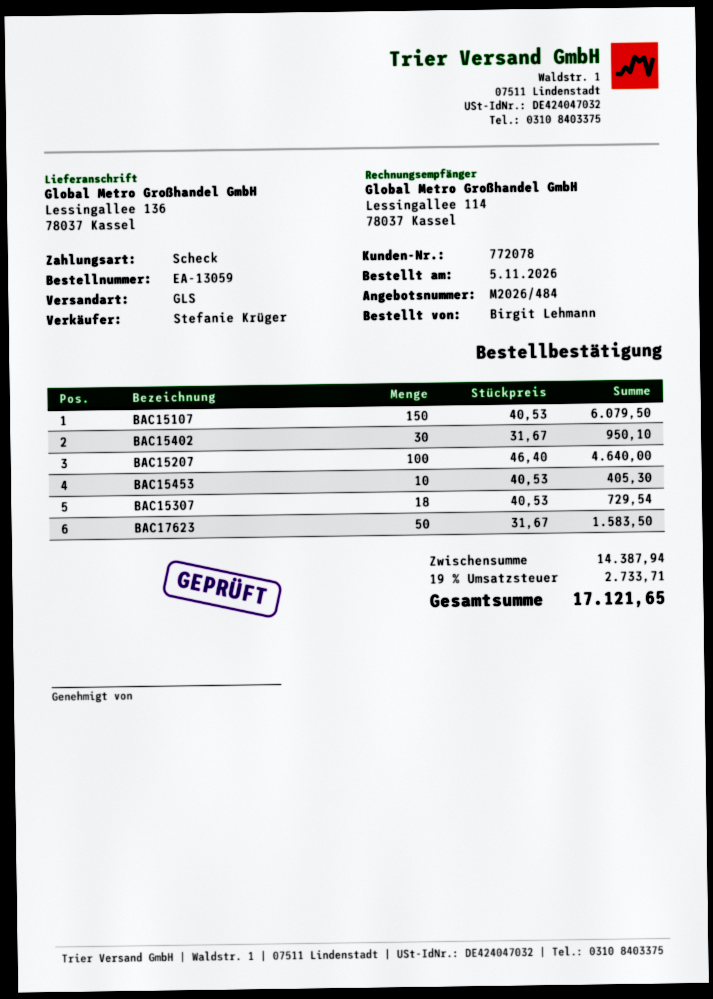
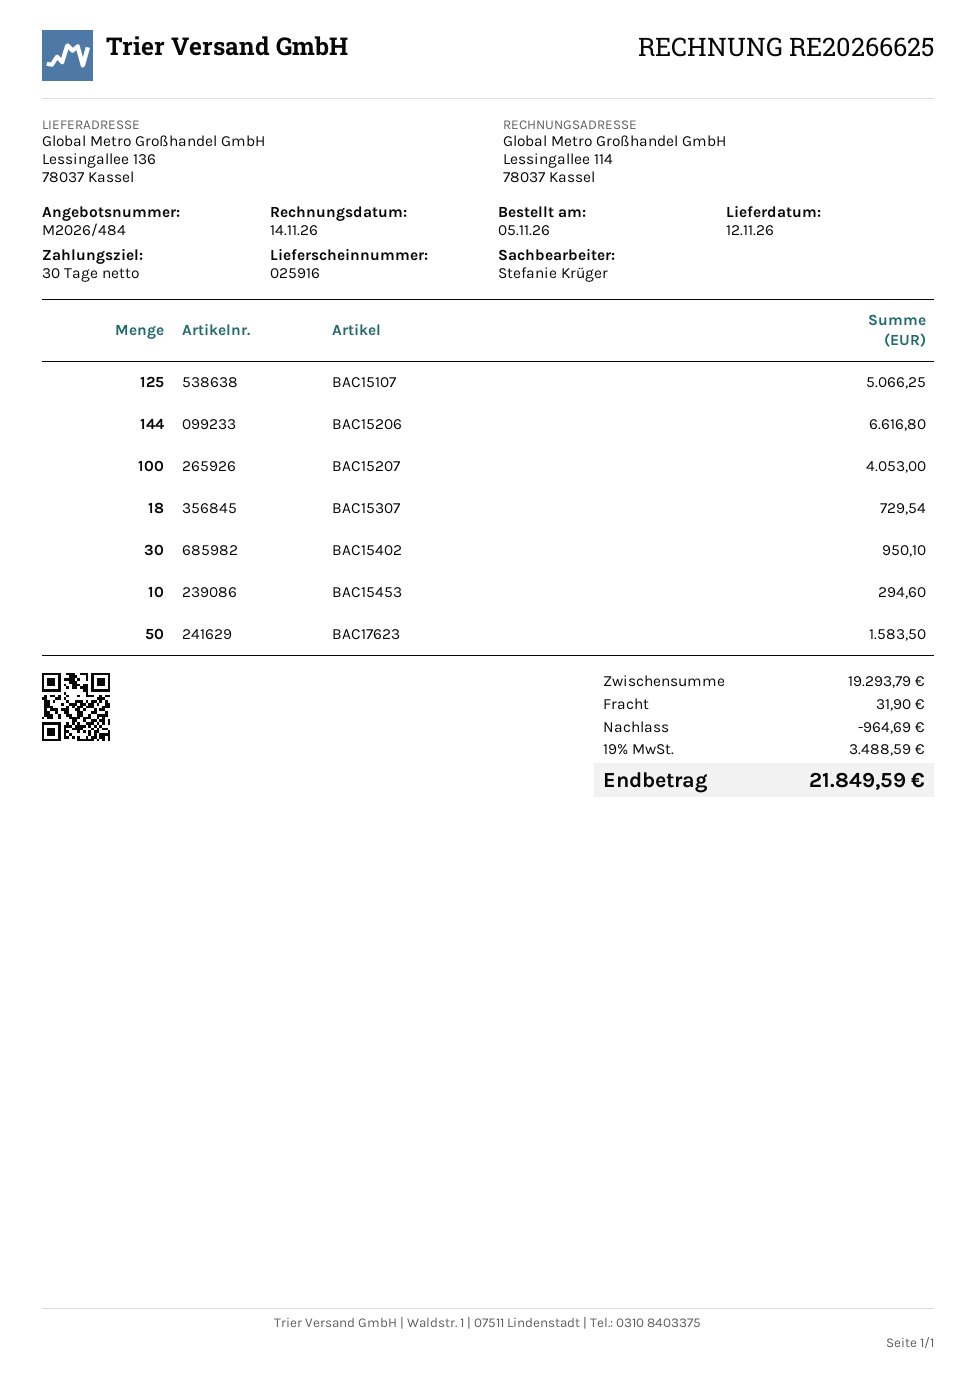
BAC15107: 150 for 6079.50 -> 125 for 5066.25
BAC15207: 100 for 4640.00 -> 100 for 4053.00
BAC15453: 10 for 405.30 -> 10 for 294.60
BAC15206: none -> 144 for 6616.80
subtotal: 14387.94 -> 19293.79
discount: none -> 964.69
shipping: none -> 31.90
tax: 19% = 2733.71 -> 19% = 3488.59
total: 17121.65 -> 21849.59

